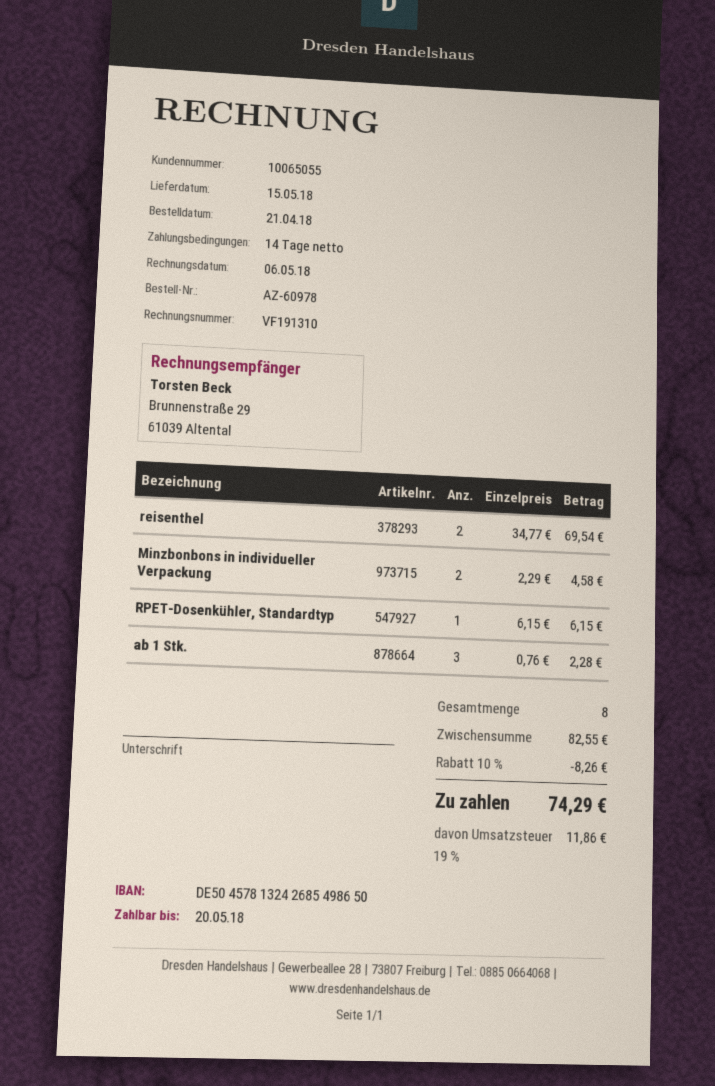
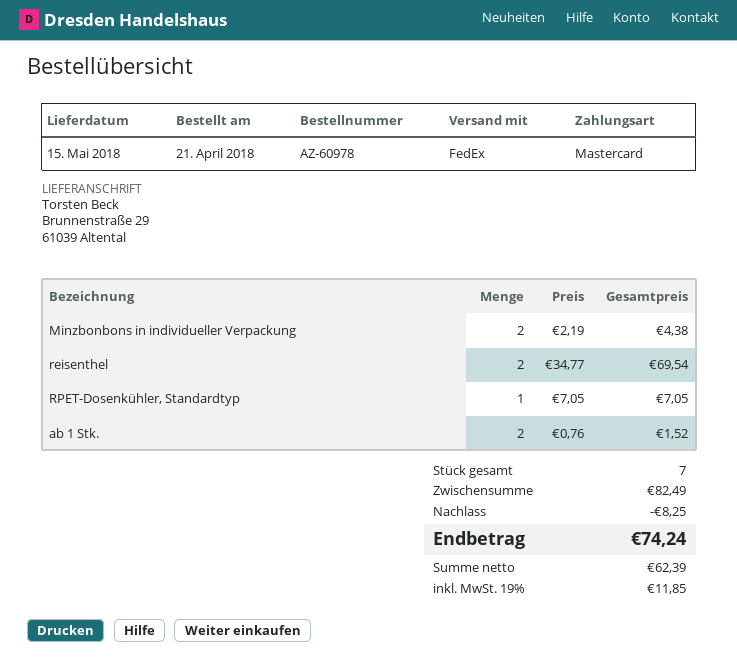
Minzbonbons in individueller Verpackung: 2 x 2.29 = 4.58 -> 2 x 2.19 = 4.38
RPET-Dosenkühler, Standardtyp: 1 x 6.15 = 6.15 -> 1 x 7.05 = 7.05
ab 1 Stk.: 3 x 0.76 = 2.28 -> 2 x 0.76 = 1.52
total quantity: 8 -> 7
subtotal: 82.55 -> 82.49
discount: 8.26 -> 8.25
tax: 19% = 11.86 -> 19% = 11.85
total: 74.29 -> 74.24

